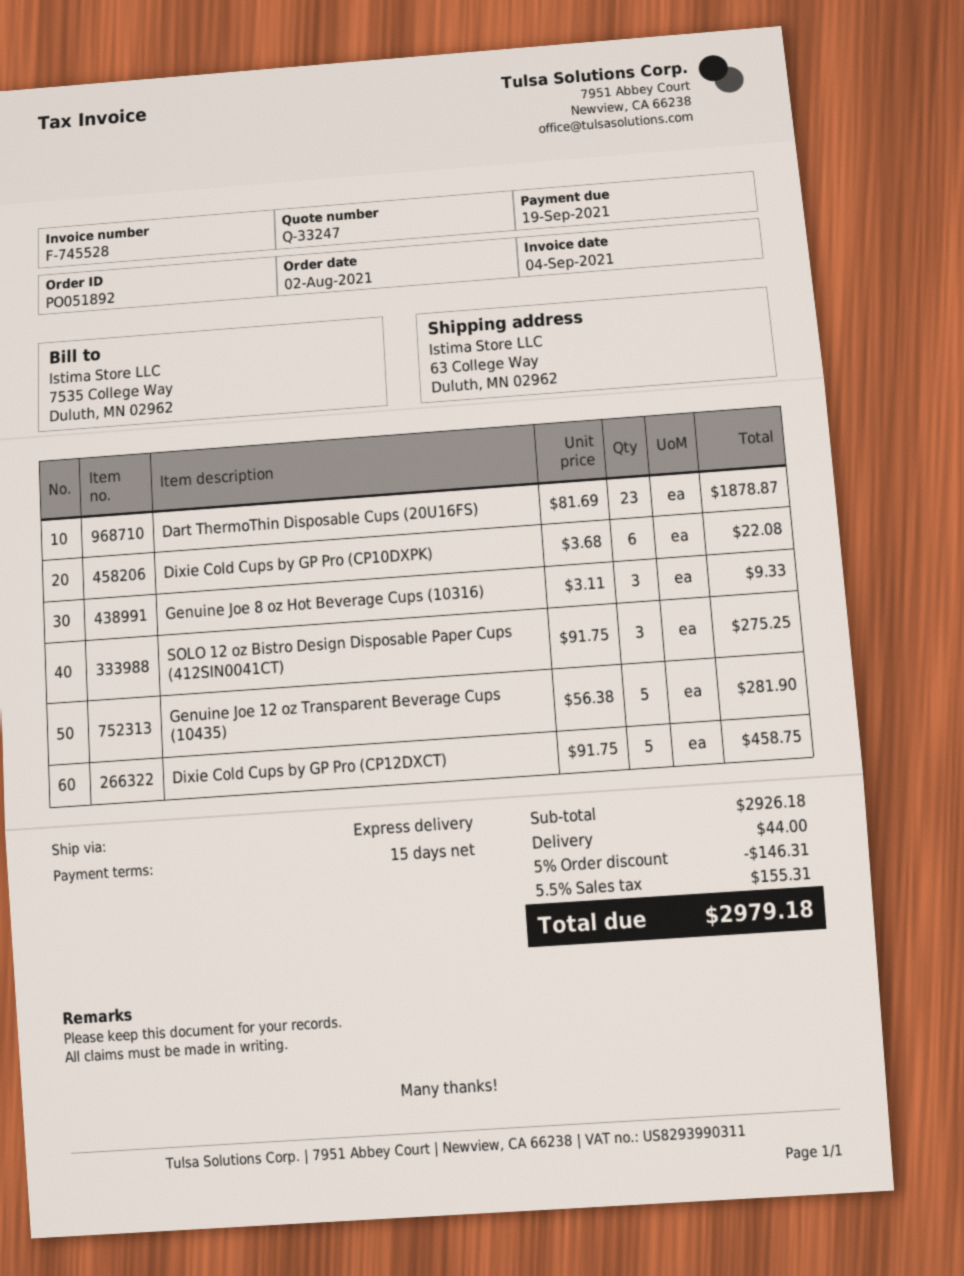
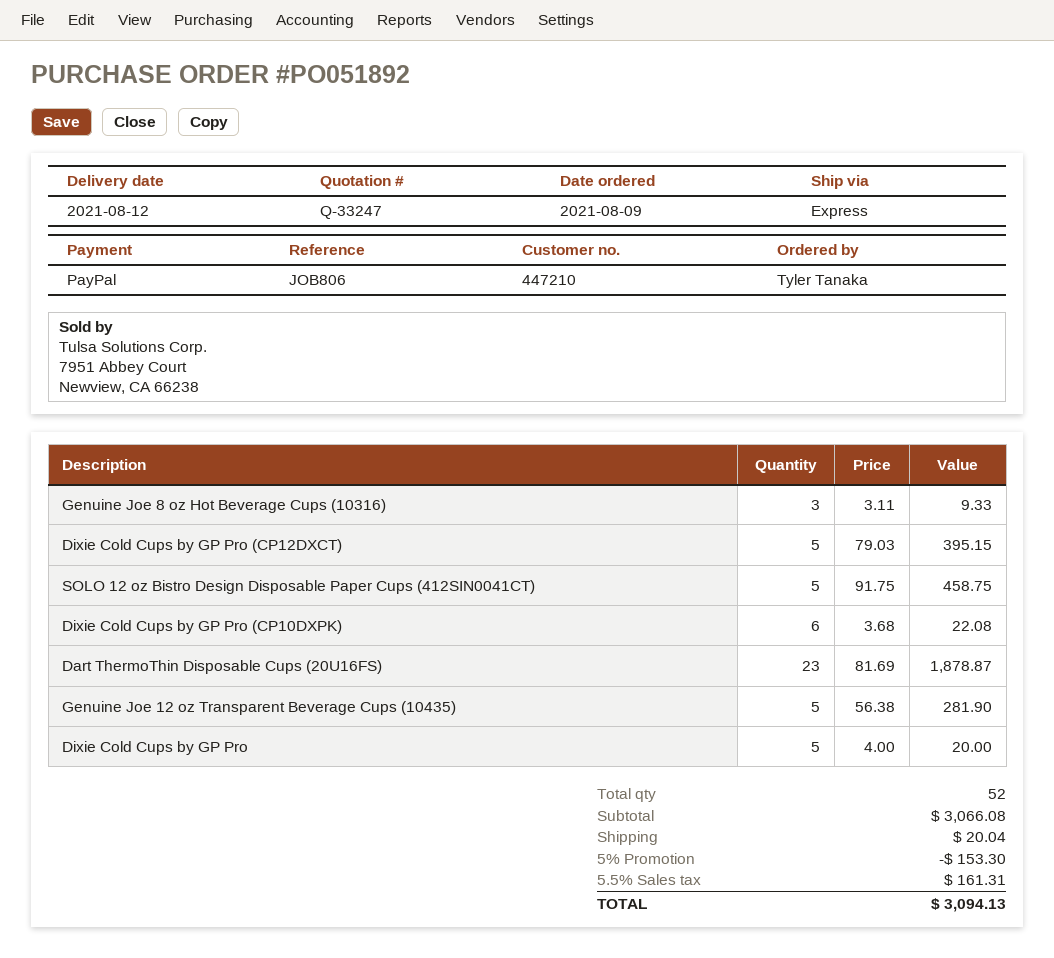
order date: 2021-08-02 -> 2021-08-09
SOLO 12 oz Bistro Design Disposable Paper Cups (412SIN0041CT): 3 x 91.75 = 275.25 -> 5 x 91.75 = 458.75
Dixie Cold Cups by GP Pro (CP12DXCT): 5 x 91.75 = 458.75 -> 5 x 79.03 = 395.15
Dixie Cold Cups by GP Pro: none -> 5 x 4.00 = 20.00
subtotal: 2926.18 -> 3066.08
discount: 5% = 146.31 -> 5% = 153.30
shipping: 44.00 -> 20.04
tax: 5.5% = 155.31 -> 5.5% = 161.31
total: 2979.18 -> 3094.13

